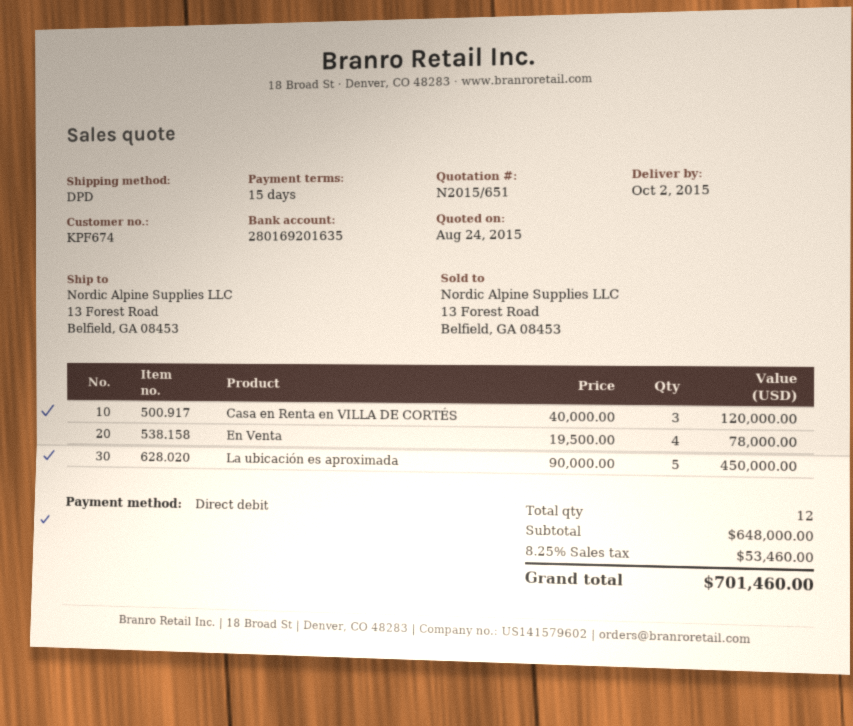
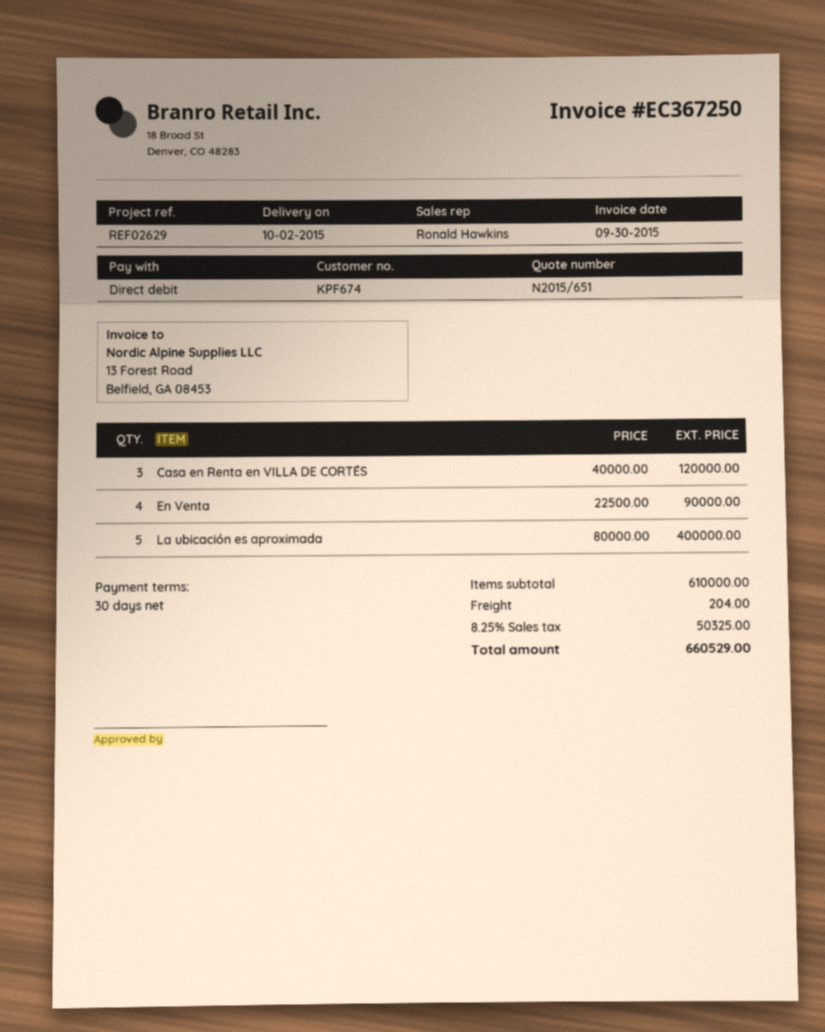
payment terms: 15 days -> 30 days
En Venta: 4 x 19500.00 = 78000.00 -> 4 x 22500.00 = 90000.00
La ubicación es aproximada: 5 x 90000.00 = 450000.00 -> 5 x 80000.00 = 400000.00
subtotal: 648000.00 -> 610000.00
shipping: none -> 204.00
tax: 8.25% = 53460.00 -> 8.25% = 50325.00
total: 701460.00 -> 660529.00

